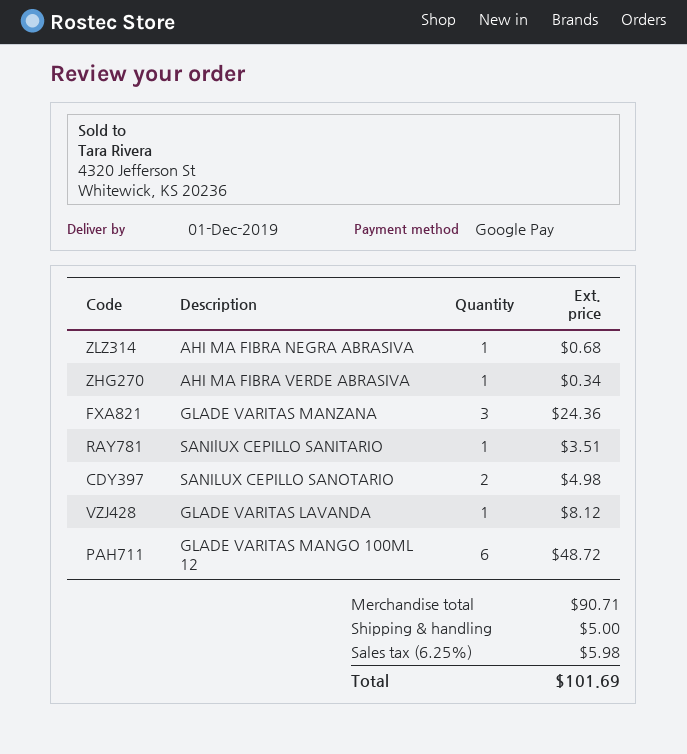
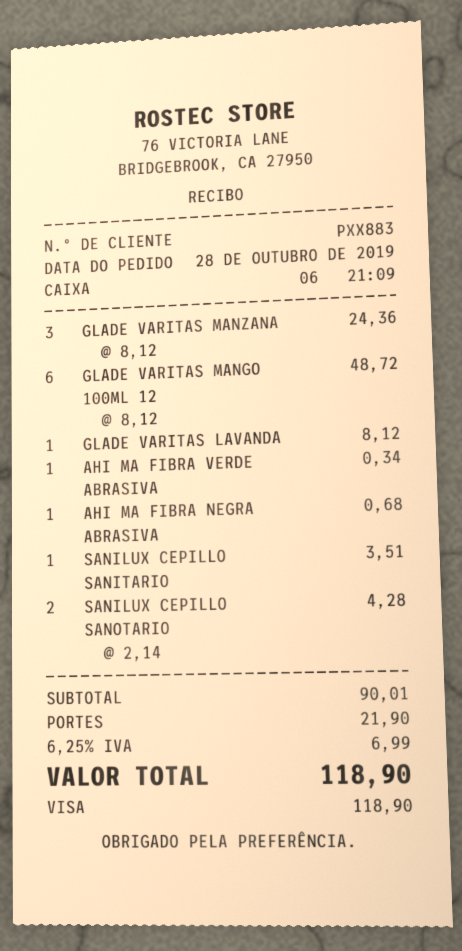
payment method: Google Pay -> Visa
SANILUX CEPILLO SANOTARIO: 2 for 4.98 -> 2 for 4.28
subtotal: 90.71 -> 90.01
shipping: 5.00 -> 21.90
tax: 6.25% = 5.98 -> 6.25% = 6.99
total: 101.69 -> 118.90

